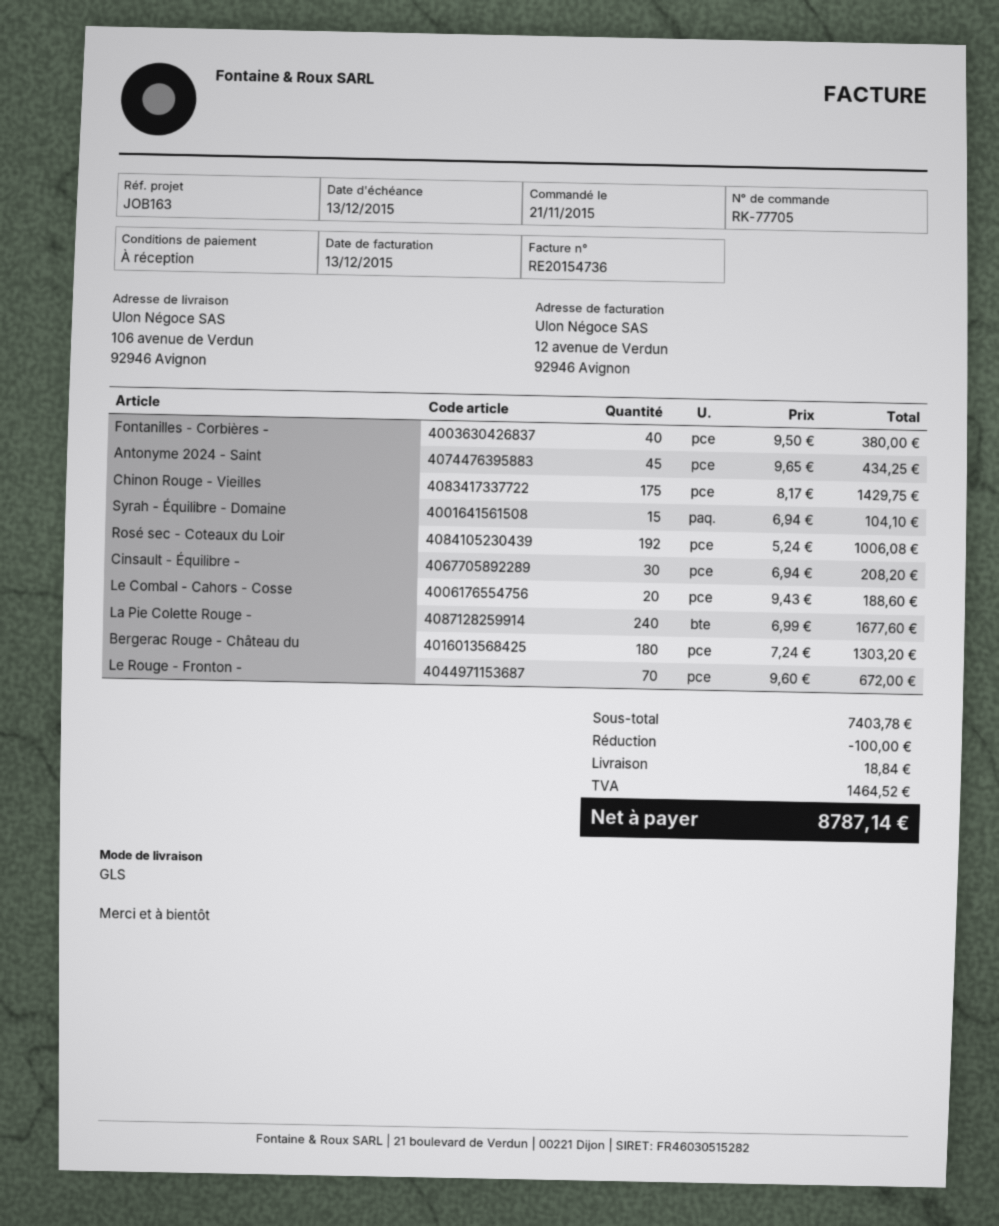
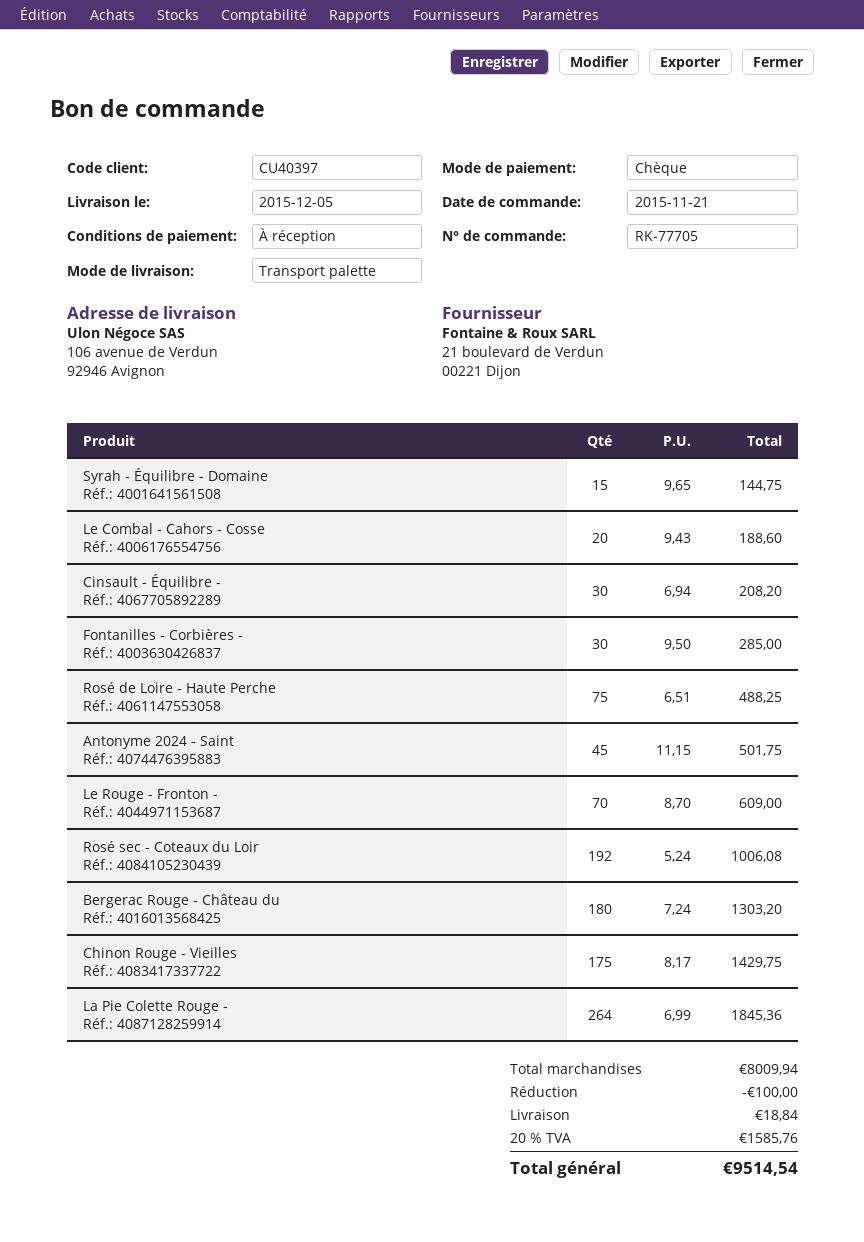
shipping method: GLS -> pallet freight
Fontanilles - Corbières -: 40 x 9.50 = 380.00 -> 30 x 9.50 = 285.00
Antonyme 2024 - Saint: 45 x 9.65 = 434.25 -> 45 x 11.15 = 501.75
Syrah - Équilibre - Domaine: 15 x 6.94 = 104.10 -> 15 x 9.65 = 144.75
La Pie Colette Rouge -: 240 x 6.99 = 1677.60 -> 264 x 6.99 = 1845.36
Le Rouge - Fronton -: 70 x 9.60 = 672.00 -> 70 x 8.70 = 609.00
Rosé de Loire - Haute Perche: none -> 75 x 6.51 = 488.25
subtotal: 7403.78 -> 8009.94
tax: 1464.52 -> 1585.76
total: 8787.14 -> 9514.54

